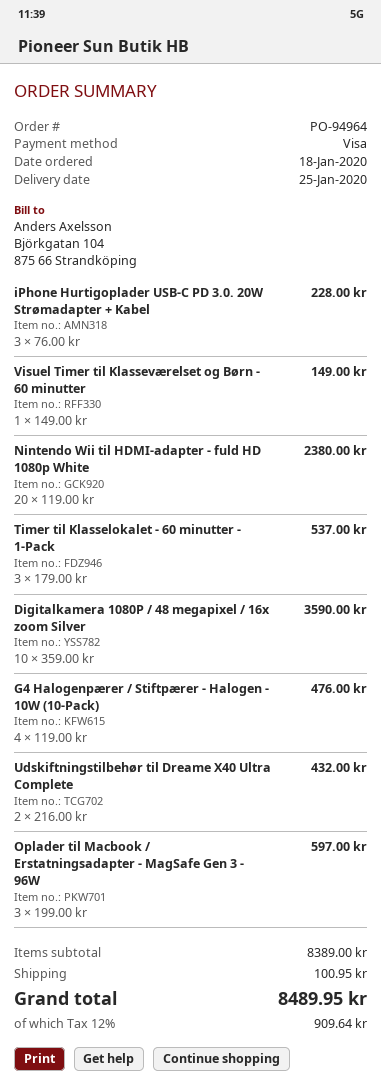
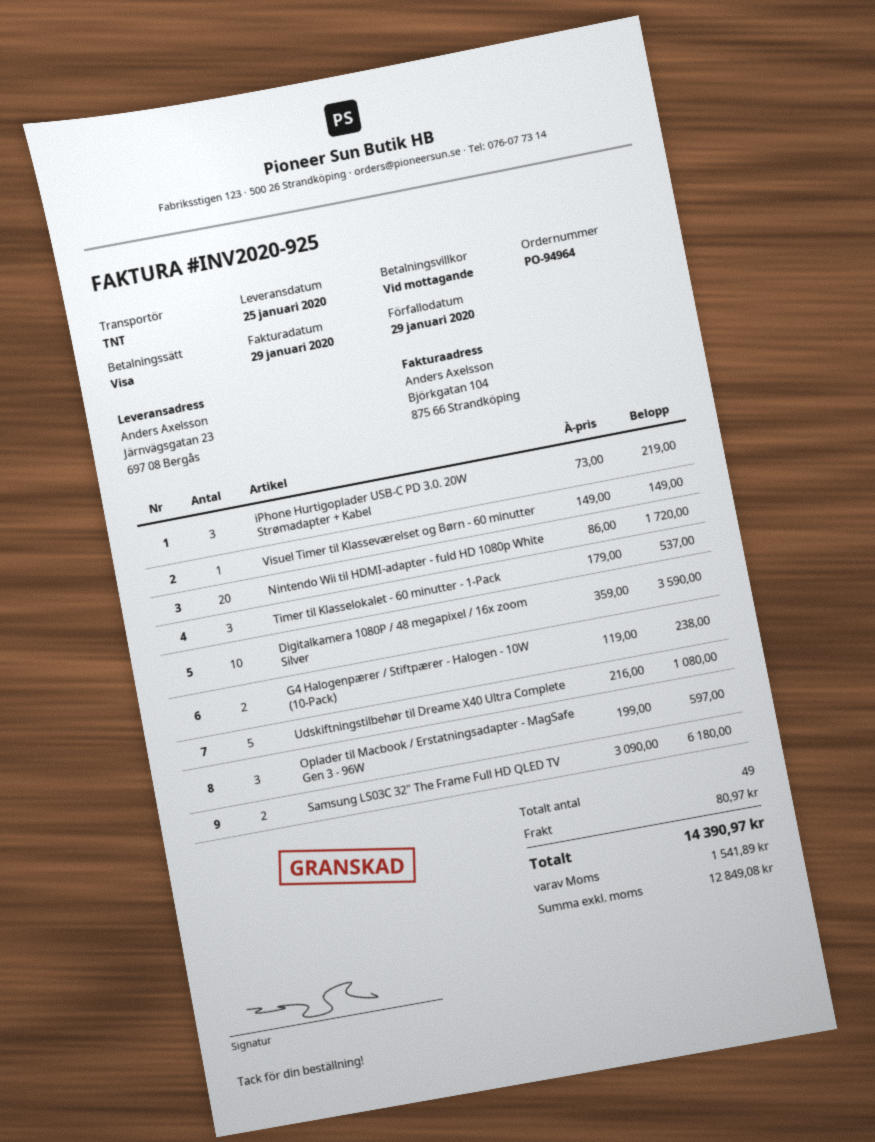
iPhone Hurtigoplader USB-C PD 3.0. 20W Strømadapter + Kabel: 3 x 76.00 = 228.00 -> 3 x 73.00 = 219.00
Nintendo Wii til HDMI-adapter - fuld HD 1080p White: 20 x 119.00 = 2380.00 -> 20 x 86.00 = 1720.00
G4 Halogenpærer / Stiftpærer - Halogen - 10W (10-Pack): 4 x 119.00 = 476.00 -> 2 x 119.00 = 238.00
Udskiftningstilbehør til Dreame X40 Ultra Complete: 2 x 216.00 = 432.00 -> 5 x 216.00 = 1080.00
Samsung LS03C 32" The Frame Full HD QLED TV: none -> 2 x 3090.00 = 6180.00
shipping: 100.95 -> 80.97
tax: 909.64 -> 1541.89
total: 8489.95 -> 14390.97

